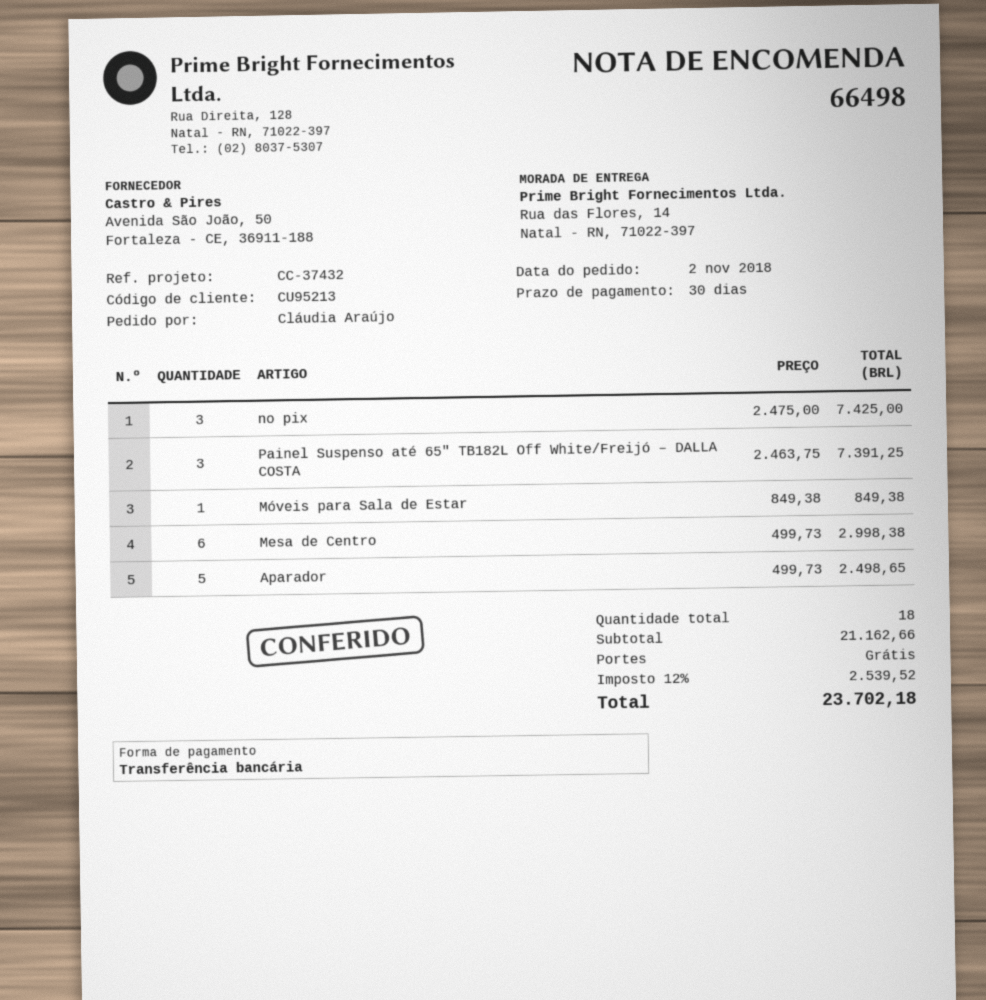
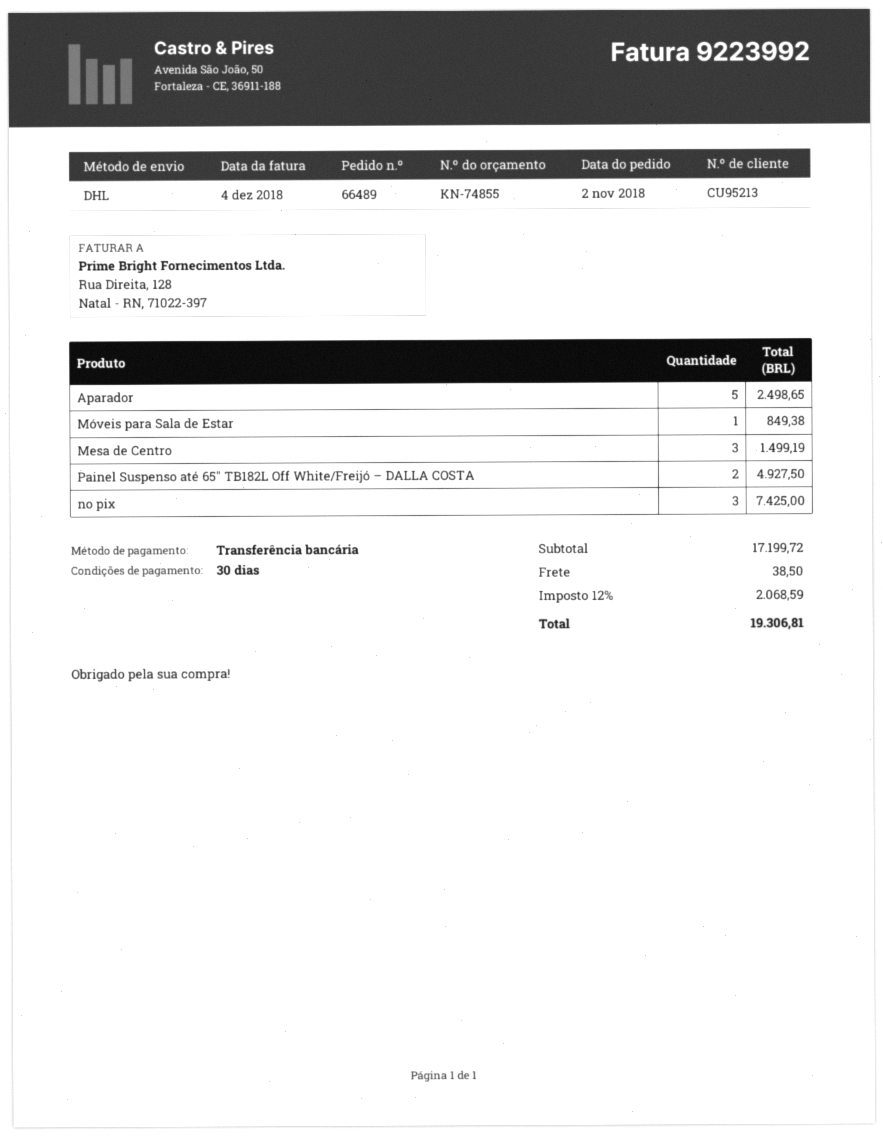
order number: 66498 -> 66489
Painel Suspenso até 65″ TB182L Off White/Freijó – DALLA COSTA: 3 for 7391.25 -> 2 for 4927.50
Mesa de Centro: 6 for 2998.38 -> 3 for 1499.19
subtotal: 21162.66 -> 17199.72
shipping: 0.00 -> 38.50
tax: 12% = 2539.52 -> 12% = 2068.59
total: 23702.18 -> 19306.81

